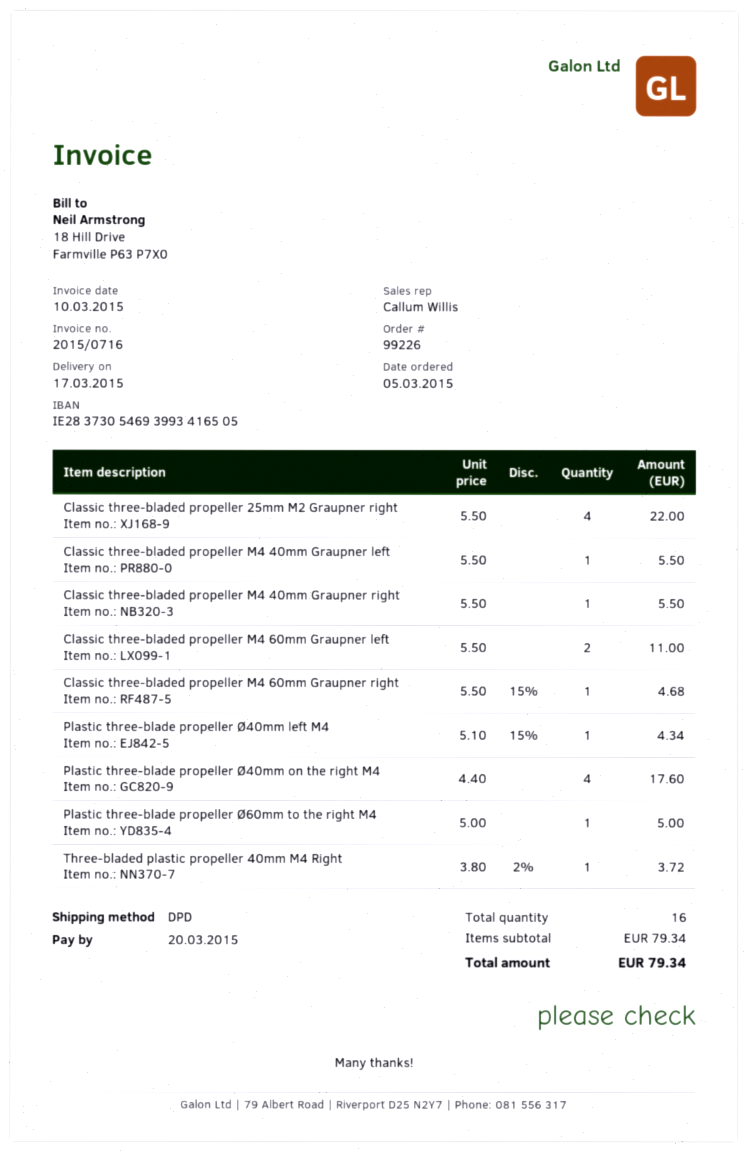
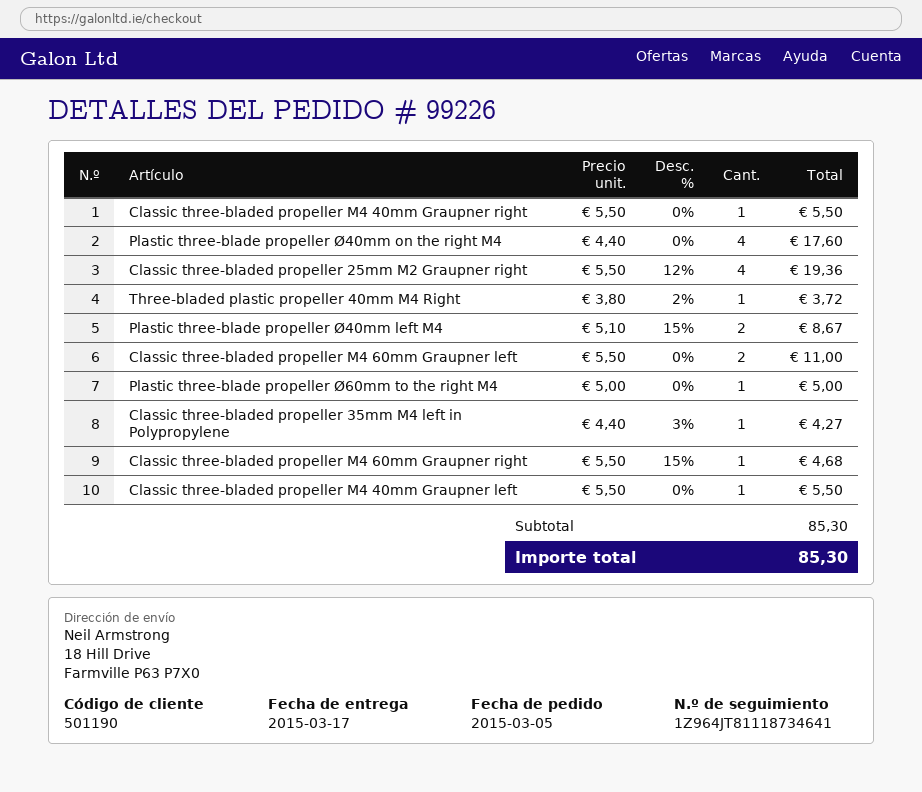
Classic three-bladed propeller 25mm M2 Graupner right: 4 x 5.50 = 22.00 -> 4 x 5.50 - 12% = 19.36
Plastic three-blade propeller Ø40mm left M4: 1 x 5.10 - 15% = 4.34 -> 2 x 5.10 - 15% = 8.67
Classic three-bladed propeller 35mm M4 left in Polypropylene: none -> 1 x 4.40 - 3% = 4.27
subtotal: 79.34 -> 85.30
total: 79.34 -> 85.30

